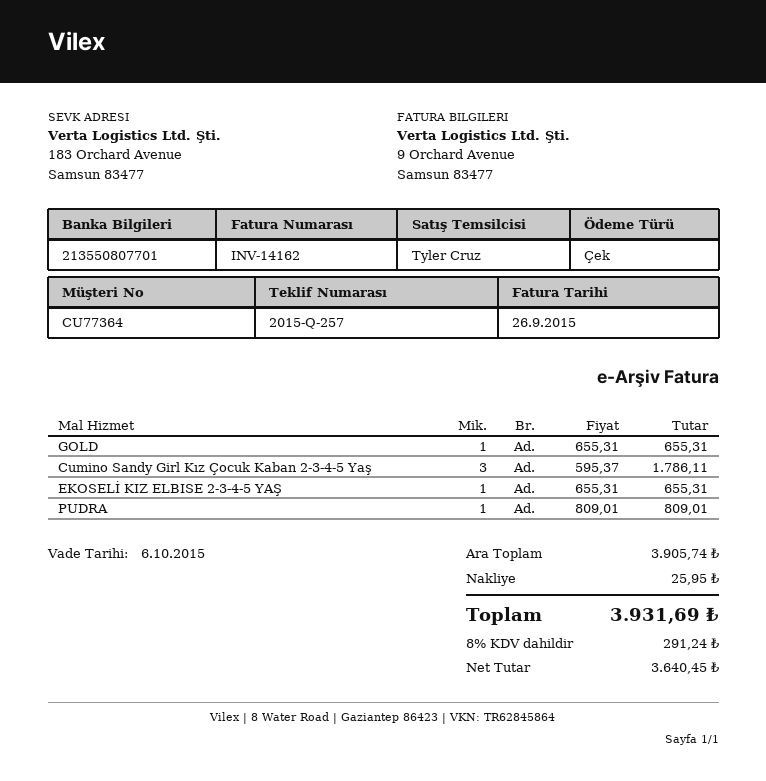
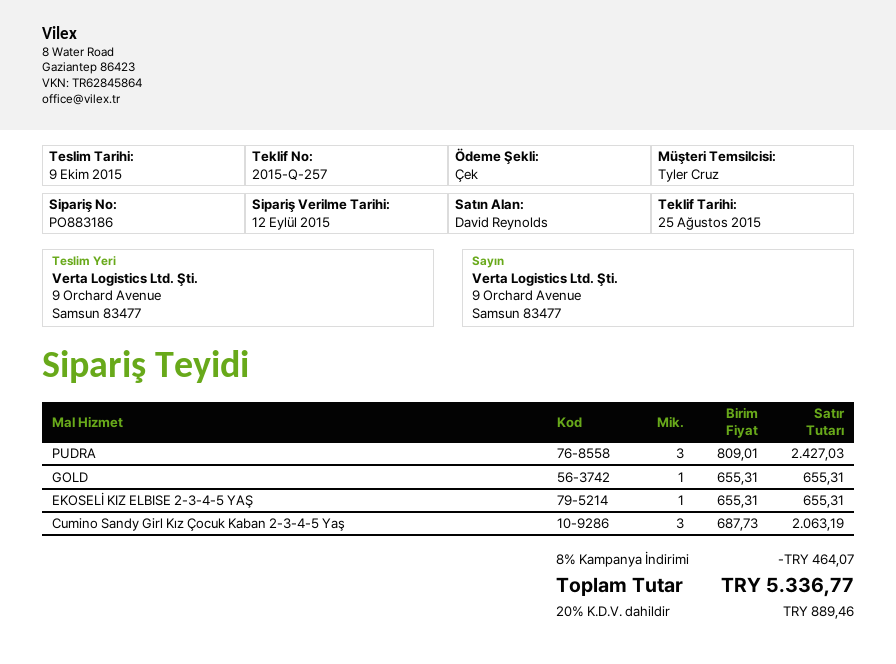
ship to: 183 Orchard Avenue, Samsun 83477 -> 9 Orchard Avenue, Samsun 83477
Cumino Sandy Girl Kız Çocuk Kaban 2-3-4-5 Yaş: 3 x 595.37 = 1786.11 -> 3 x 687.73 = 2063.19
PUDRA: 1 x 809.01 = 809.01 -> 3 x 809.01 = 2427.03
discount: none -> 8% = 464.07
shipping: 25.95 -> none
tax: 8% = 291.24 -> 20% = 889.46
total: 3931.69 -> 5336.77

